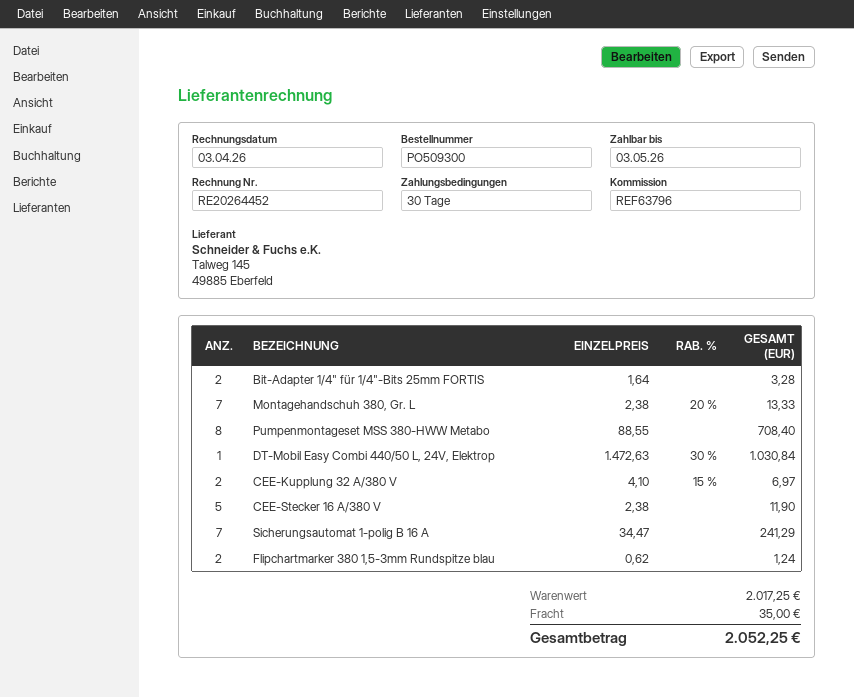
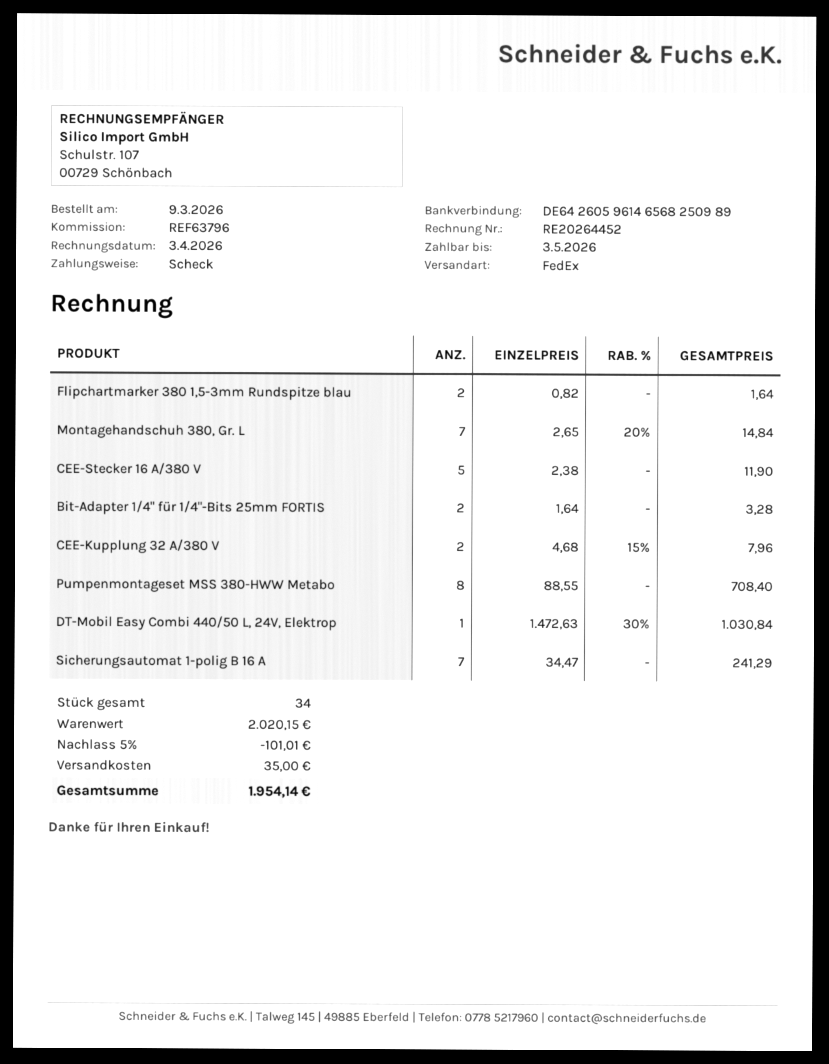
Montagehandschuh 380, Gr. L: 7 x 2.38 - 20% = 13.33 -> 7 x 2.65 - 20% = 14.84
CEE-Kupplung 32 A/380 V: 2 x 4.10 - 15% = 6.97 -> 2 x 4.68 - 15% = 7.96
Flipchartmarker 380 1,5-3mm Rundspitze blau: 2 x 0.62 = 1.24 -> 2 x 0.82 = 1.64
subtotal: 2017.25 -> 2020.15
discount: none -> 5% = 101.01
total: 2052.25 -> 1954.14

